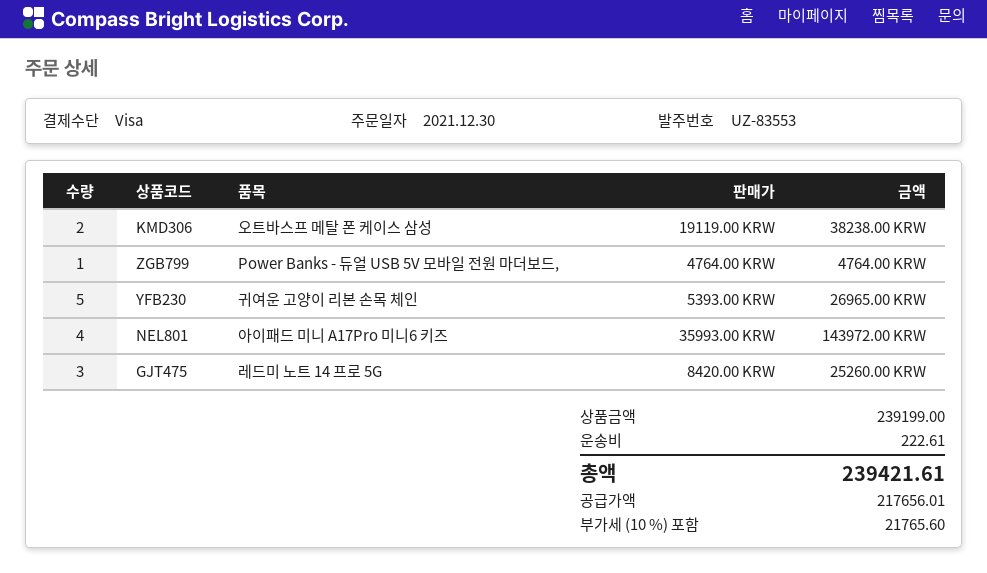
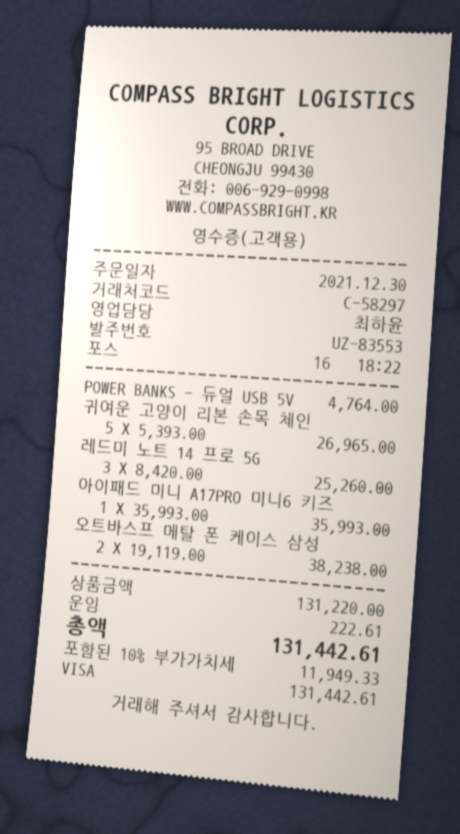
아이패드 미니 A17Pro 미니6 키즈: 4 x 35993.00 = 143972.00 -> 1 x 35993.00 = 35993.00
subtotal: 239199.00 -> 131220.00
tax: 10% = 21765.60 -> 10% = 11949.33
total: 239421.61 -> 131442.61

